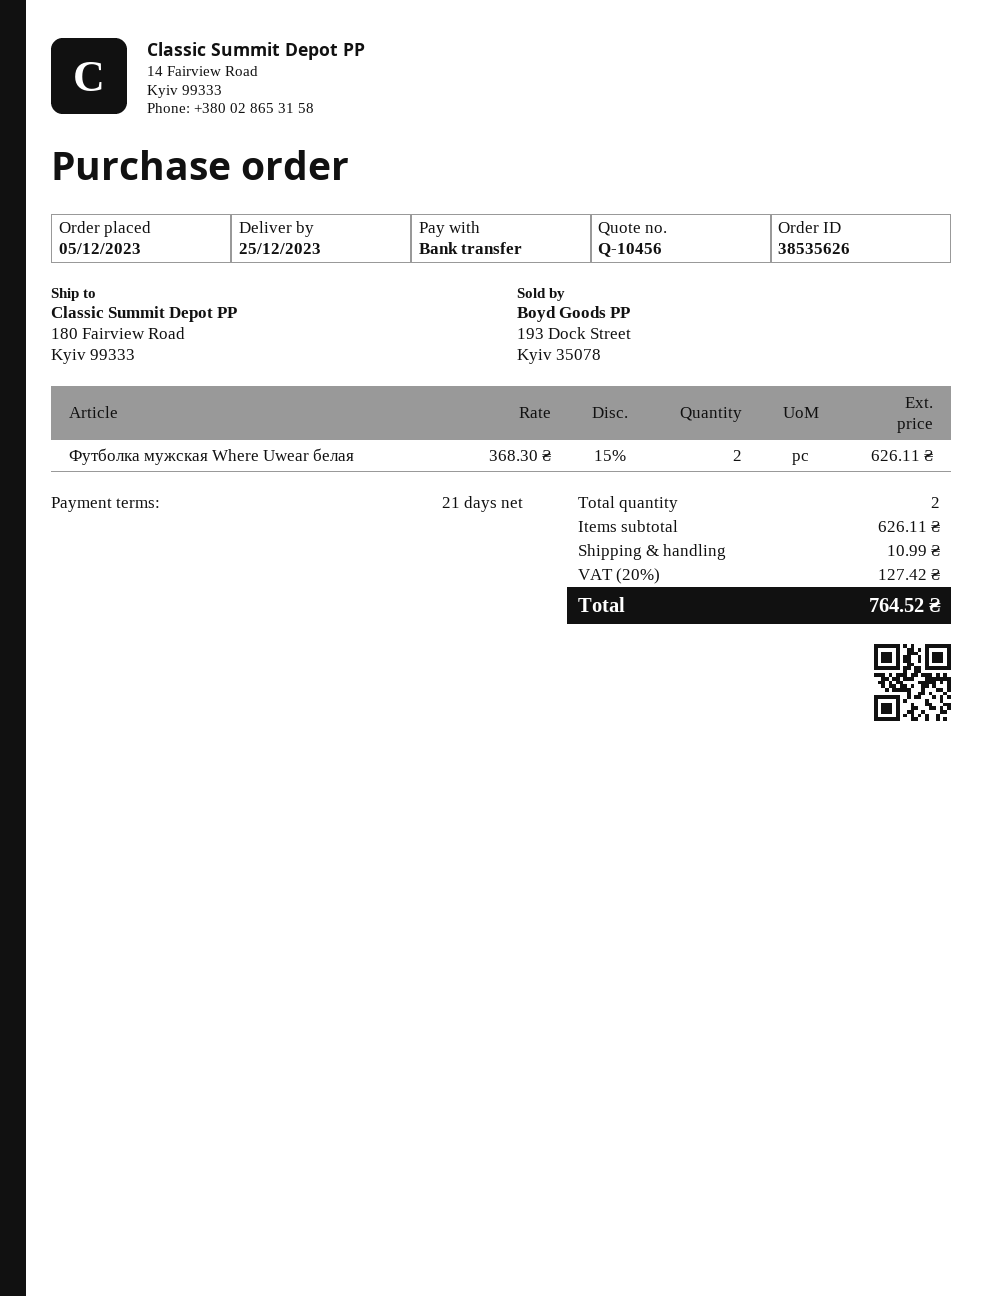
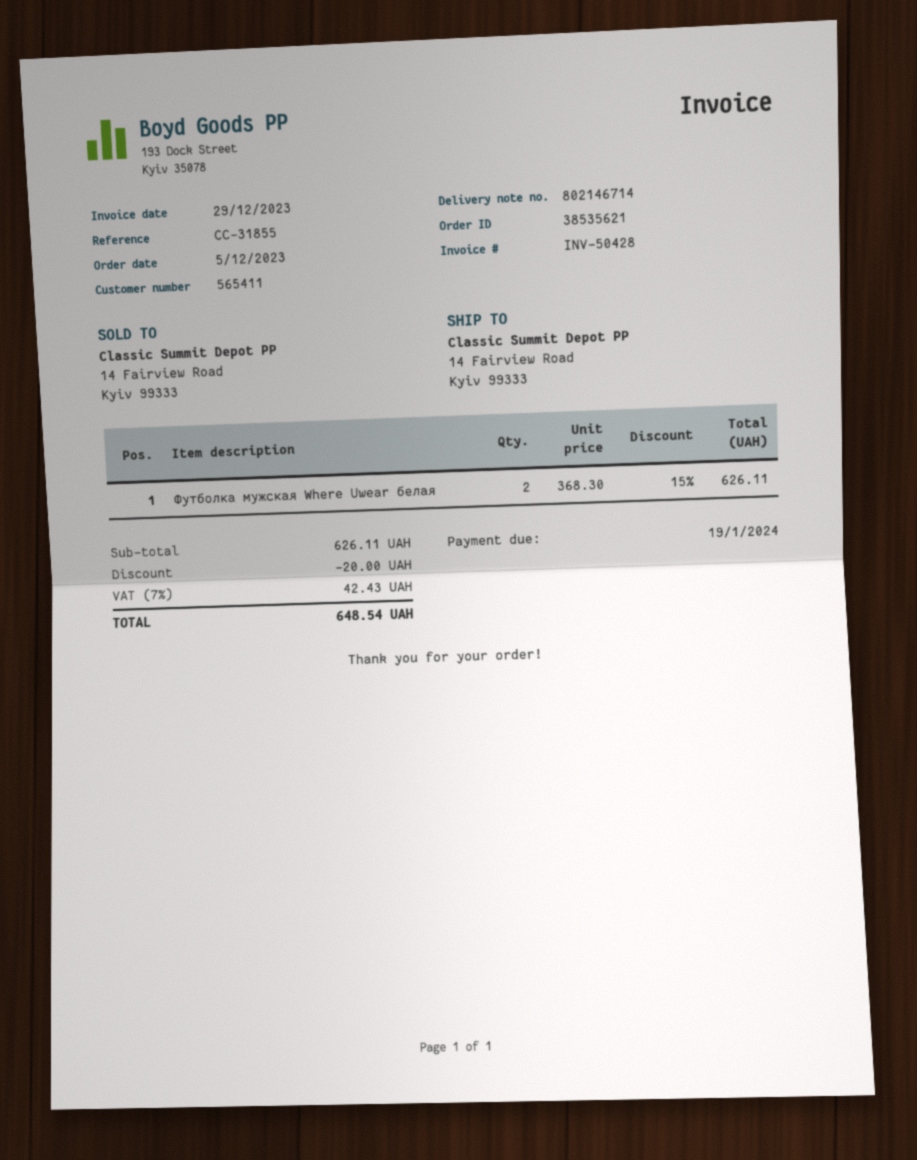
order number: 38535626 -> 38535621
ship to: 180 Fairview Road, Kyiv 99333 -> 14 Fairview Road, Kyiv 99333
discount: none -> 20.00
shipping: 10.99 -> none
tax: 20% = 127.42 -> 7% = 42.43
total: 764.52 -> 648.54

